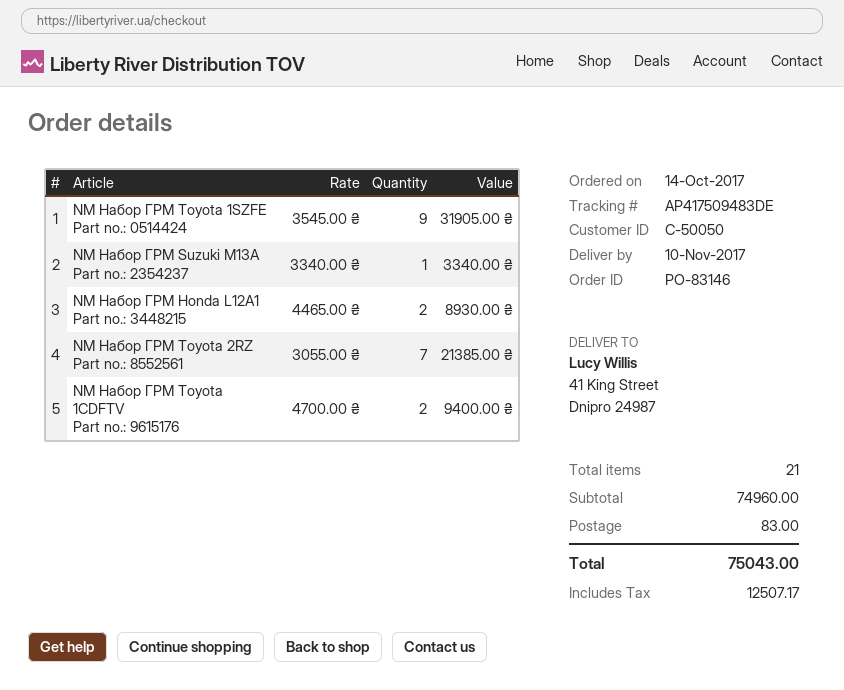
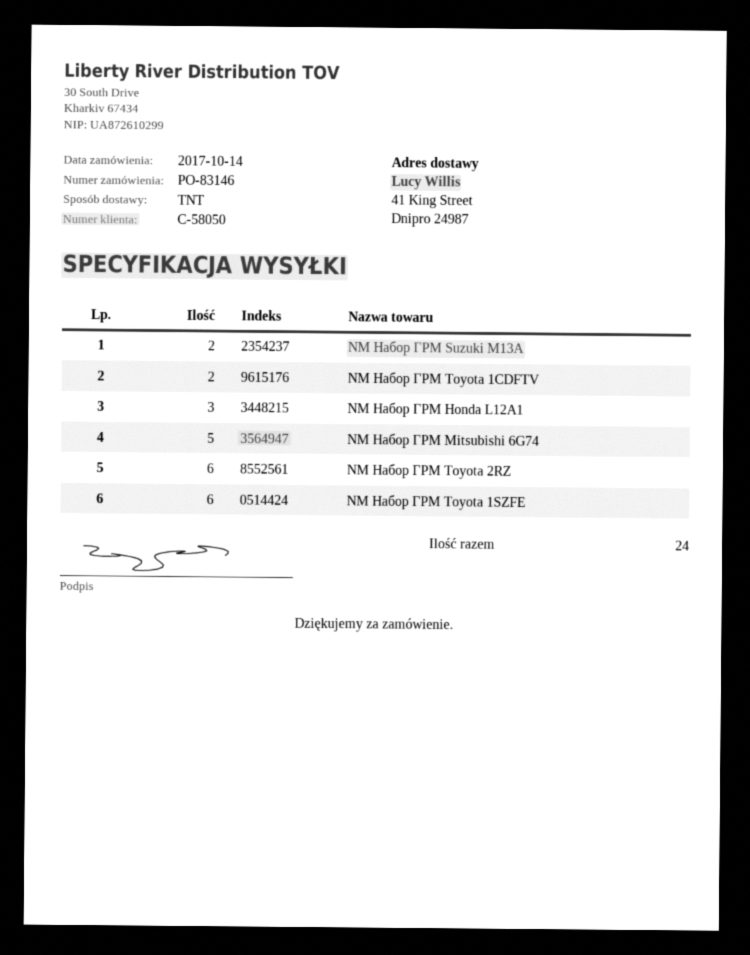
customer number: C-50050 -> C-58050
NM Набор ГРМ Toyota 1SZFE: 9 -> 6
NM Набор ГРМ Suzuki M13A: 1 -> 2
NM Набор ГРМ Honda L12A1: 2 -> 3
NM Набор ГРМ Toyota 2RZ: 7 -> 6
NM Набор ГРМ Mitsubishi 6G74: none -> 5
total quantity: 21 -> 24

